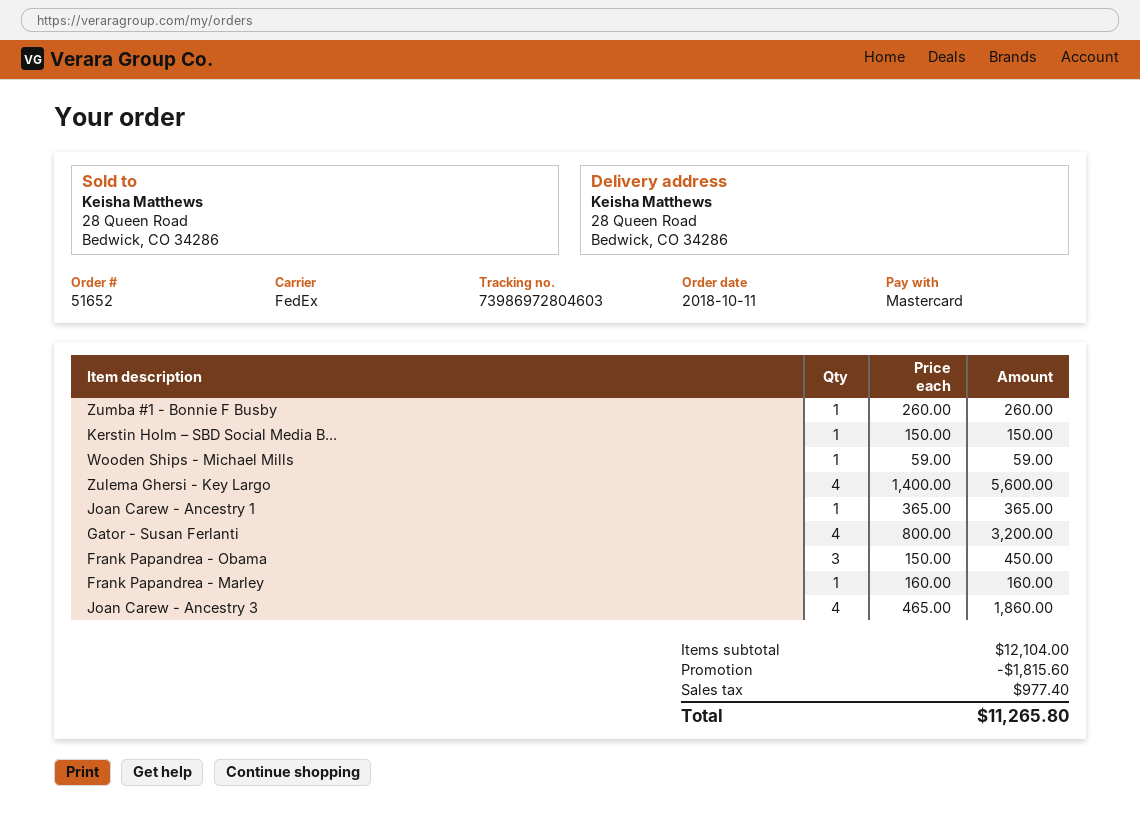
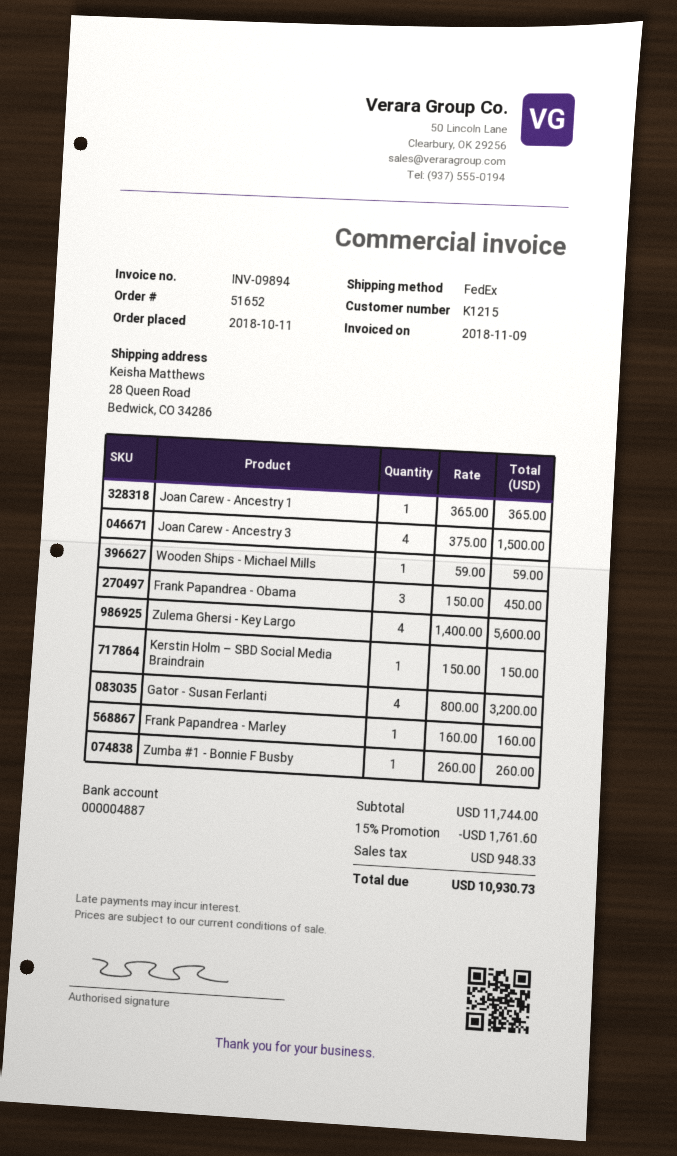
Joan Carew - Ancestry 3: 4 x 465.00 = 1860.00 -> 4 x 375.00 = 1500.00
subtotal: 12104.00 -> 11744.00
discount: 1815.60 -> 1761.60
tax: 977.40 -> 948.33
total: 11265.80 -> 10930.73

